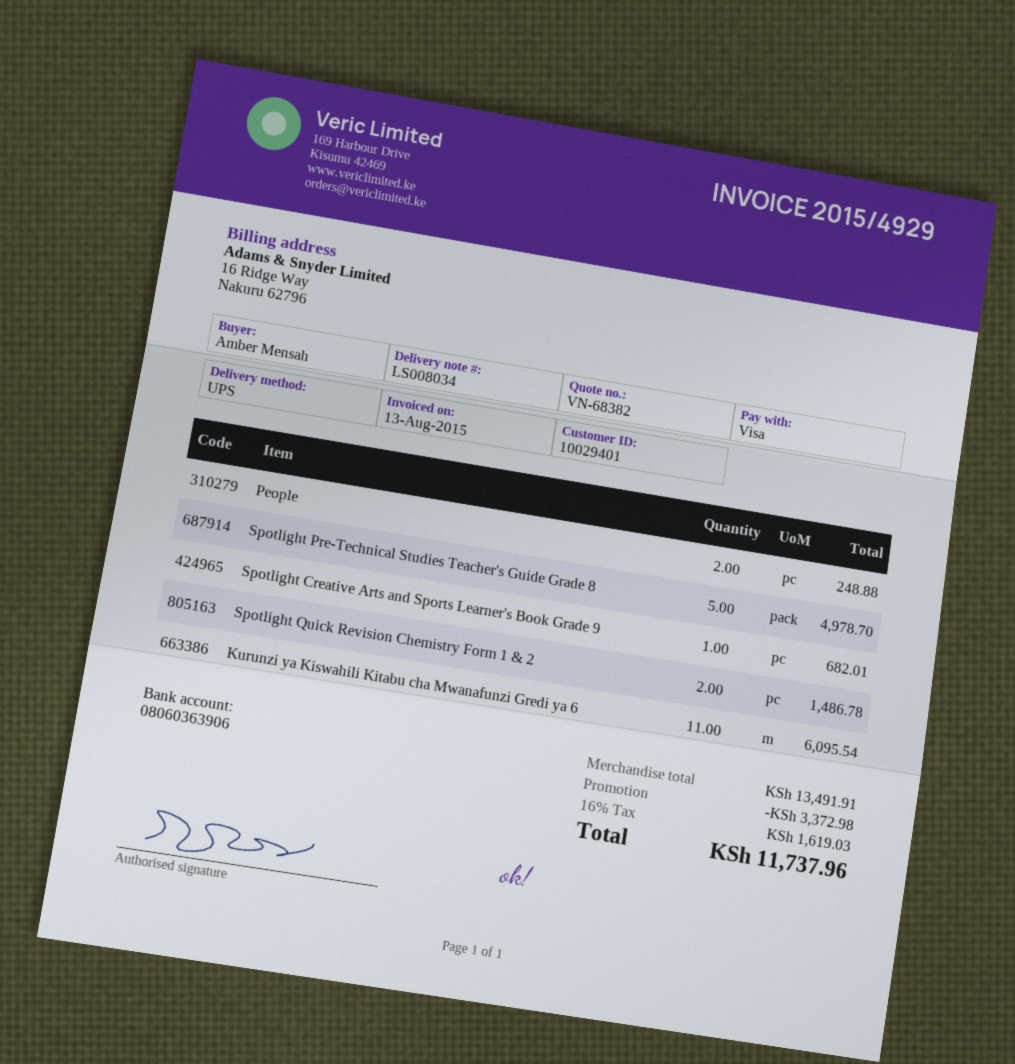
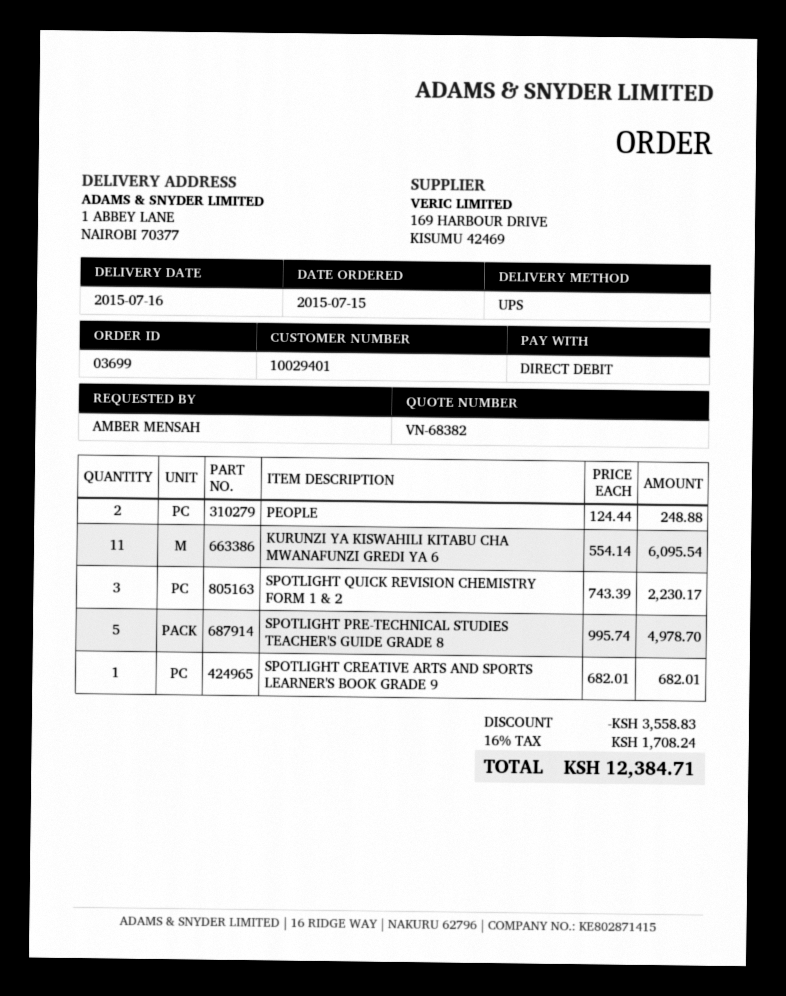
payment method: Visa -> direct debit
Spotlight Quick Revision Chemistry Form 1 & 2: 2 for 1486.78 -> 3 for 2230.17
discount: 3372.98 -> 3558.83
tax: 16% = 1619.03 -> 16% = 1708.24
total: 11737.96 -> 12384.71

